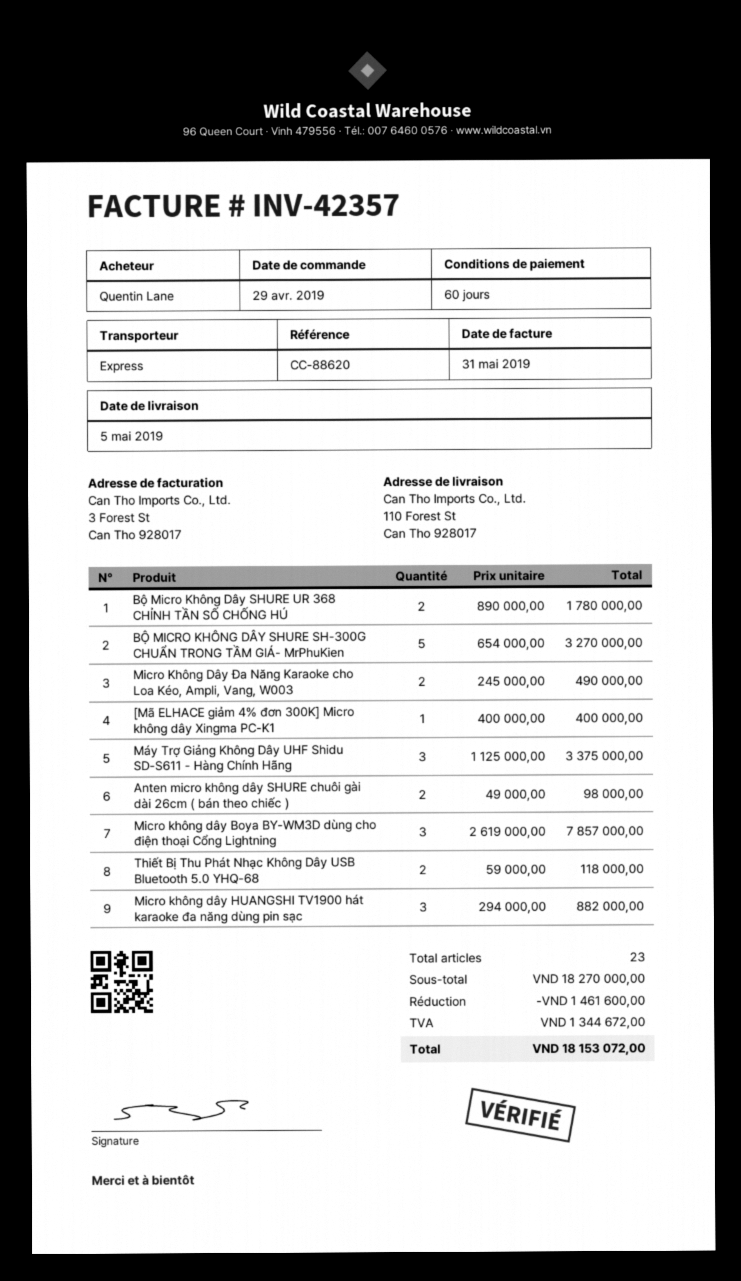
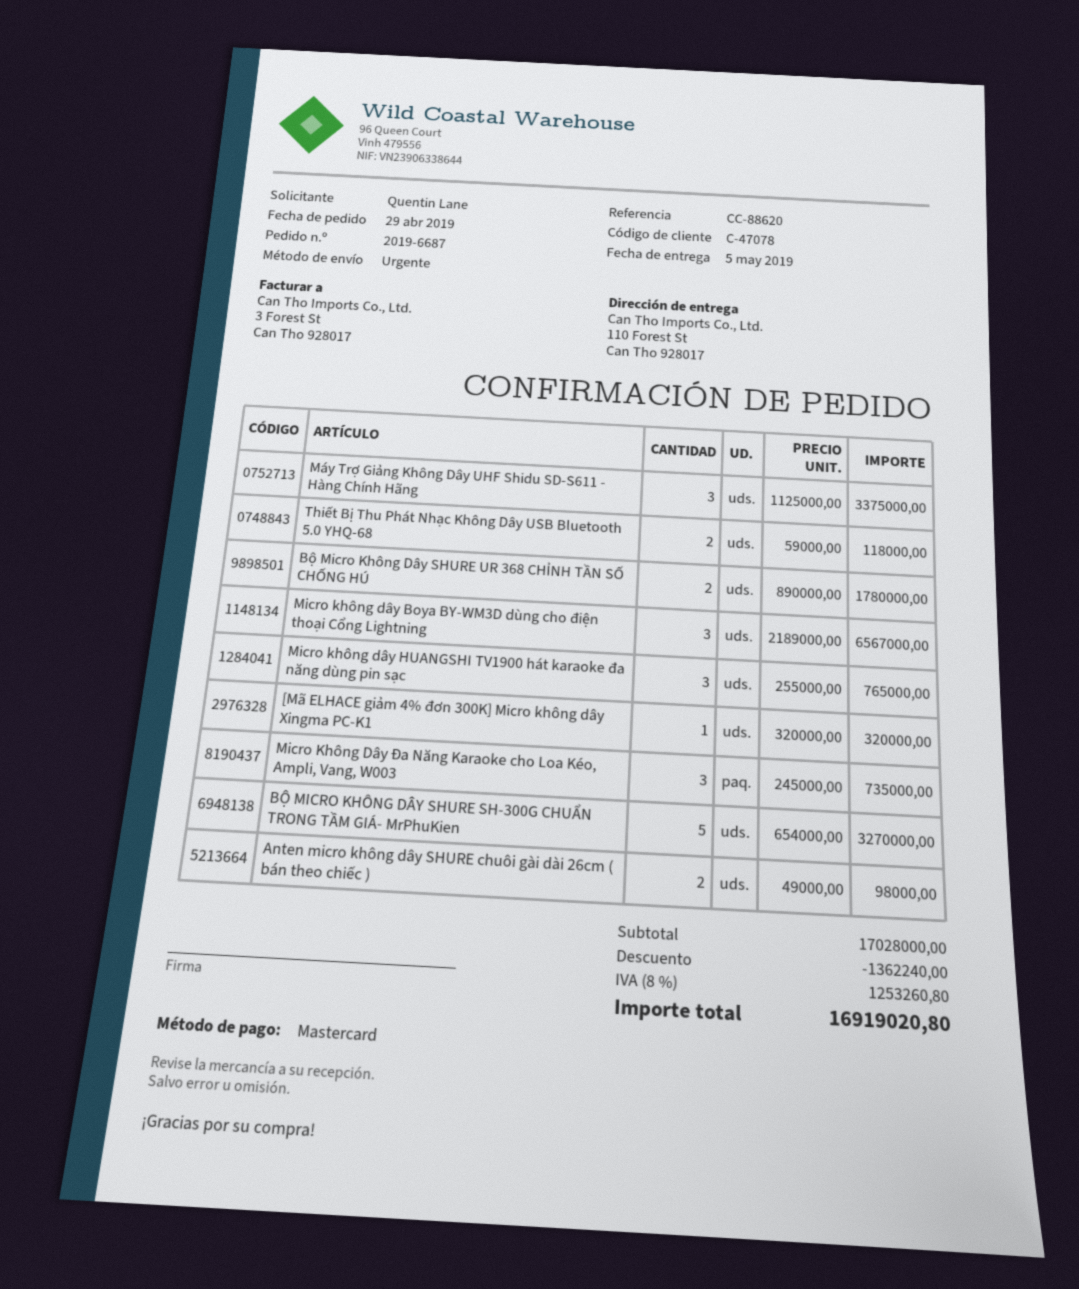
Micro Không Dây Đa Năng Karaoke cho Loa Kéo, Ampli, Vang, W003: 2 x 245000.00 = 490000.00 -> 3 x 245000.00 = 735000.00
[Mã ELHACE giảm 4% đơn 300K] Micro không dây Xingma PC-K1: 1 x 400000.00 = 400000.00 -> 1 x 320000.00 = 320000.00
Micro không dây Boya BY-WM3D dùng cho điện thoại Cổng Lightning: 3 x 2619000.00 = 7857000.00 -> 3 x 2189000.00 = 6567000.00
Micro không dây HUANGSHI TV1900 hát karaoke đa năng dùng pin sạc: 3 x 294000.00 = 882000.00 -> 3 x 255000.00 = 765000.00
subtotal: 18270000.00 -> 17028000.00
discount: 1461600.00 -> 1362240.00
tax: 1344672.00 -> 1253260.80
total: 18153072.00 -> 16919020.80

